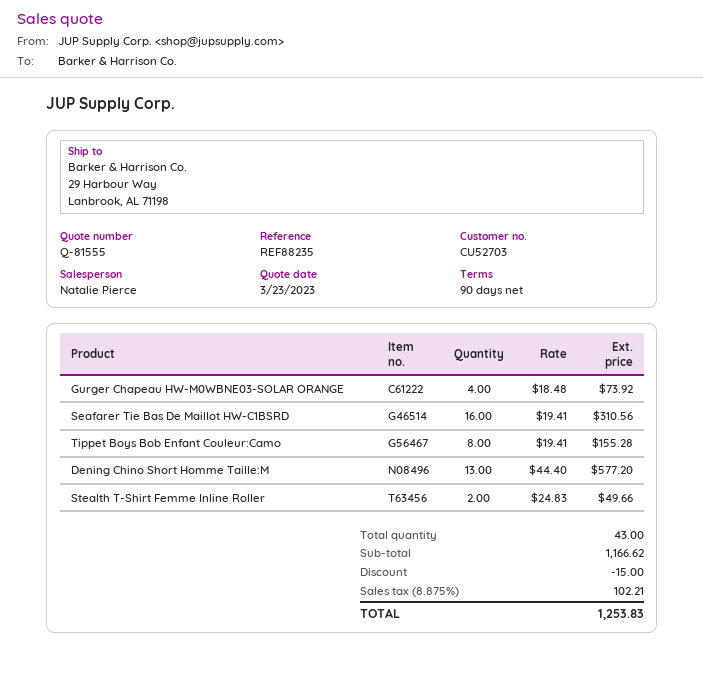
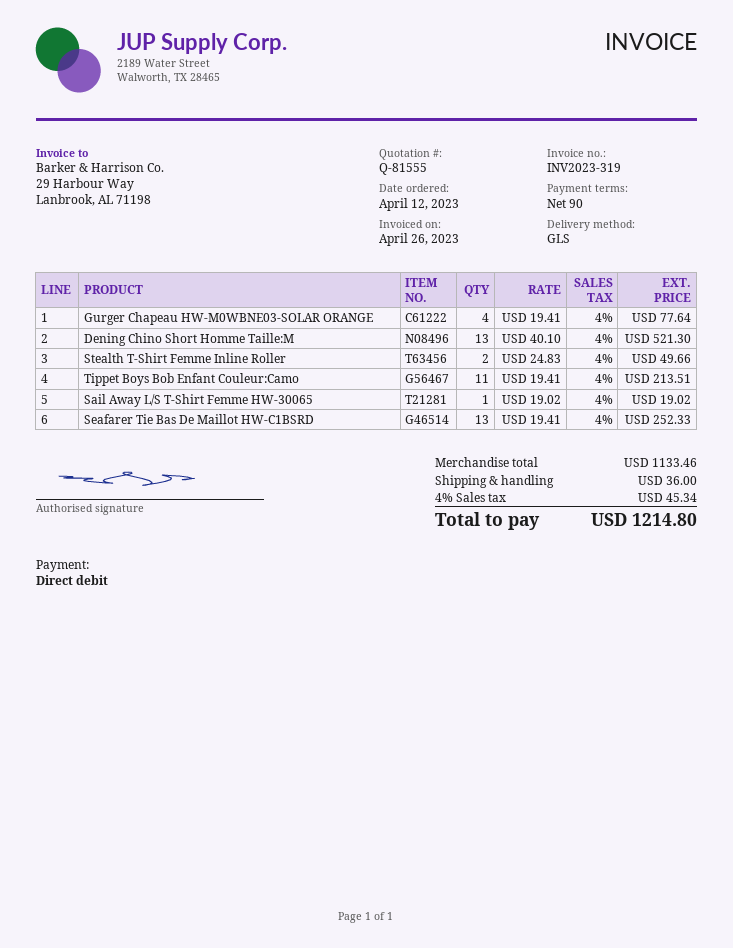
Gurger Chapeau HW-M0WBNE03-SOLAR ORANGE: 4 x 18.48 = 73.92 -> 4 x 19.41 = 77.64
Seafarer Tie Bas De Maillot HW-C1BSRD: 16 x 19.41 = 310.56 -> 13 x 19.41 = 252.33
Tippet Boys Bob Enfant Couleur:Camo: 8 x 19.41 = 155.28 -> 11 x 19.41 = 213.51
Dening Chino Short Homme Taille:M: 13 x 44.40 = 577.20 -> 13 x 40.10 = 521.30
Sail Away L/S T-Shirt Femme HW-30065: none -> 1 x 19.02 = 19.02
subtotal: 1166.62 -> 1133.46
discount: 15.00 -> none
shipping: none -> 36.00
tax: 8.875% = 102.21 -> 4% = 45.34
total: 1253.83 -> 1214.80

